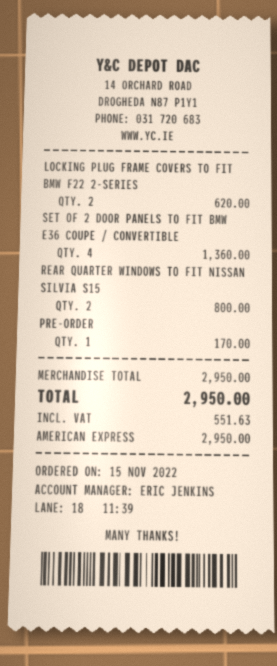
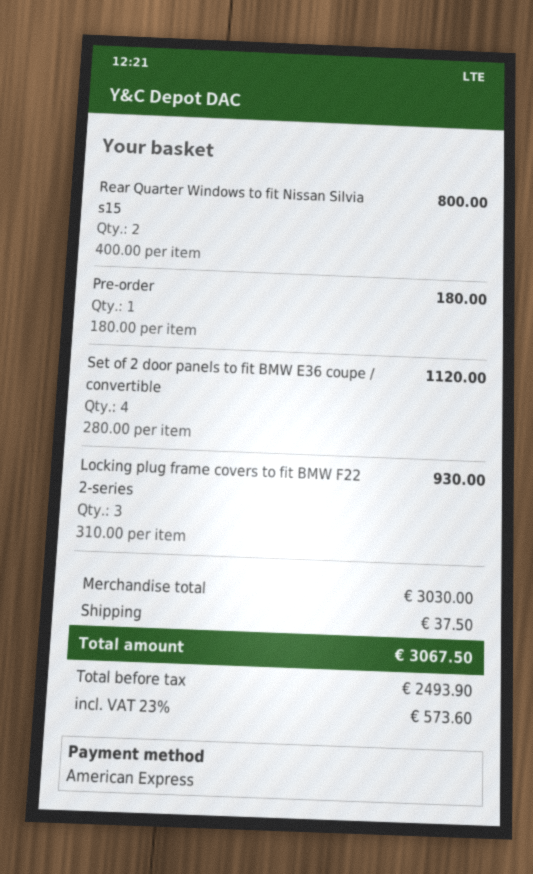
LOCKING PLUG FRAME COVERS TO FIT BMW F22 2-SERIES: 2 for 620.00 -> 3 for 930.00
SET OF 2 DOOR PANELS TO FIT BMW E36 COUPE / CONVERTIBLE: 4 for 1360.00 -> 4 for 1120.00
PRE-ORDER: 1 for 170.00 -> 1 for 180.00
subtotal: 2950.00 -> 3030.00
shipping: none -> 37.50
tax: 551.63 -> 573.60
total: 2950.00 -> 3067.50

